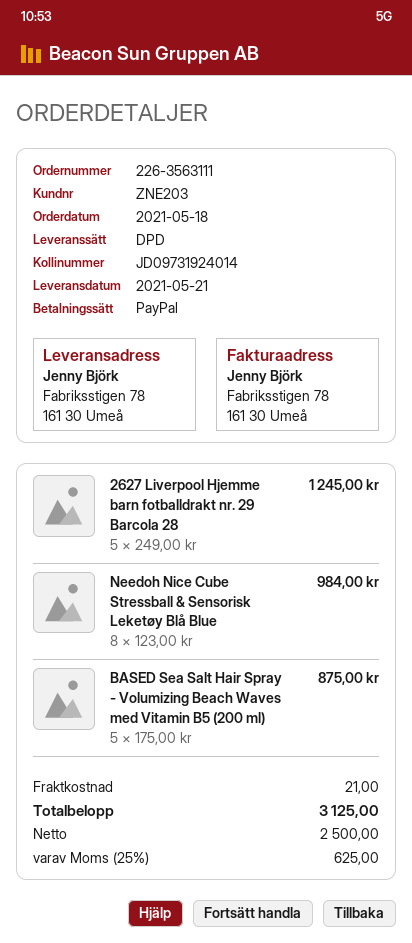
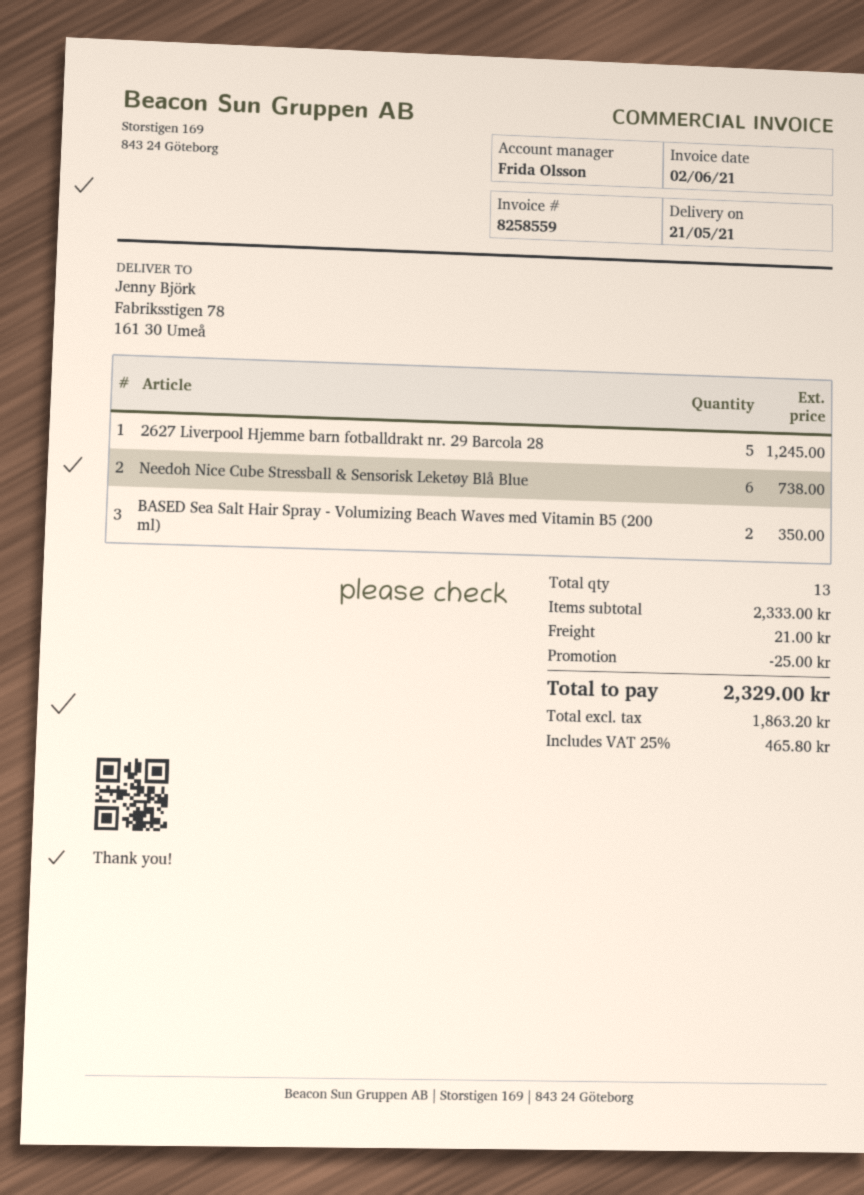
Needoh Nice Cube Stressball & Sensorisk Leketøy Blå Blue: 8 for 984.00 -> 6 for 738.00
BASED Sea Salt Hair Spray - Volumizing Beach Waves med Vitamin B5 (200 ml): 5 for 875.00 -> 2 for 350.00
discount: none -> 25.00
net: 2500.00 -> 1863.20
tax: 25% = 625.00 -> 25% = 465.80
total: 3125.00 -> 2329.00

